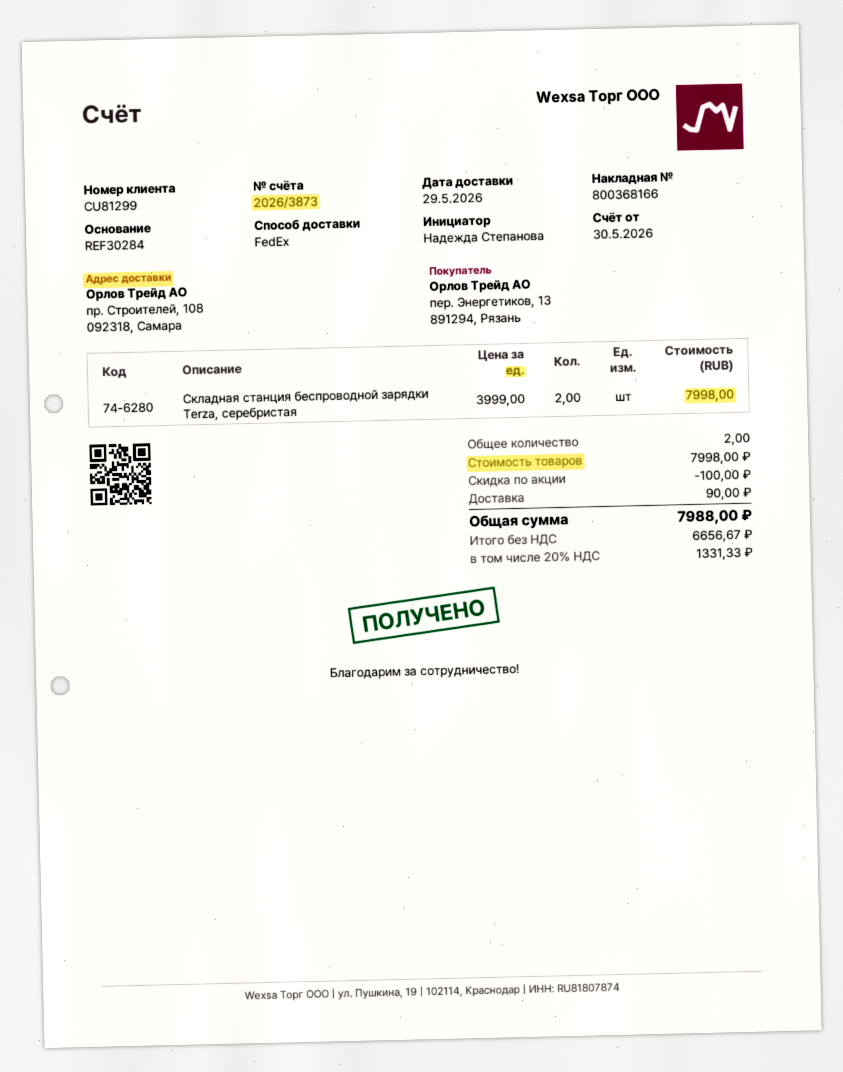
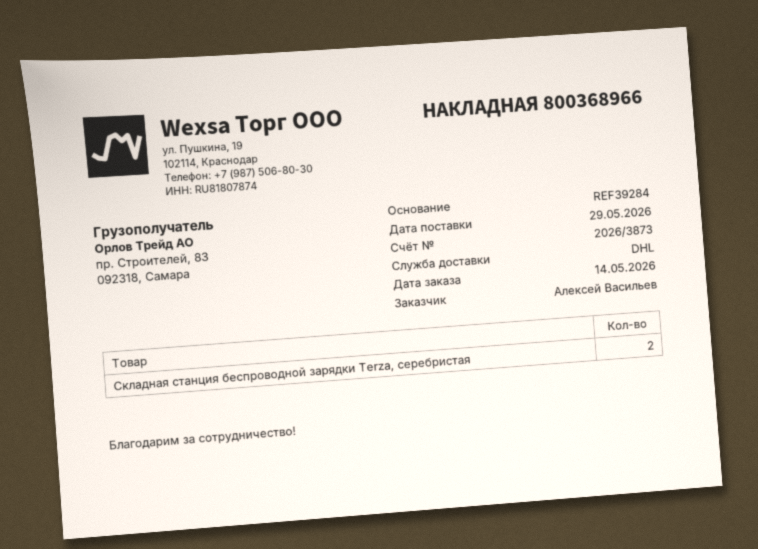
delivery note number: 800368166 -> 800368966
reference: REF30284 -> REF39284
ordered by: Надежда Степанова -> Алексей Васильев
shipping method: FedEx -> DHL
ship to: пр. Строителей, 108, 092318, Самара -> пр. Строителей, 83, 092318, Самара

